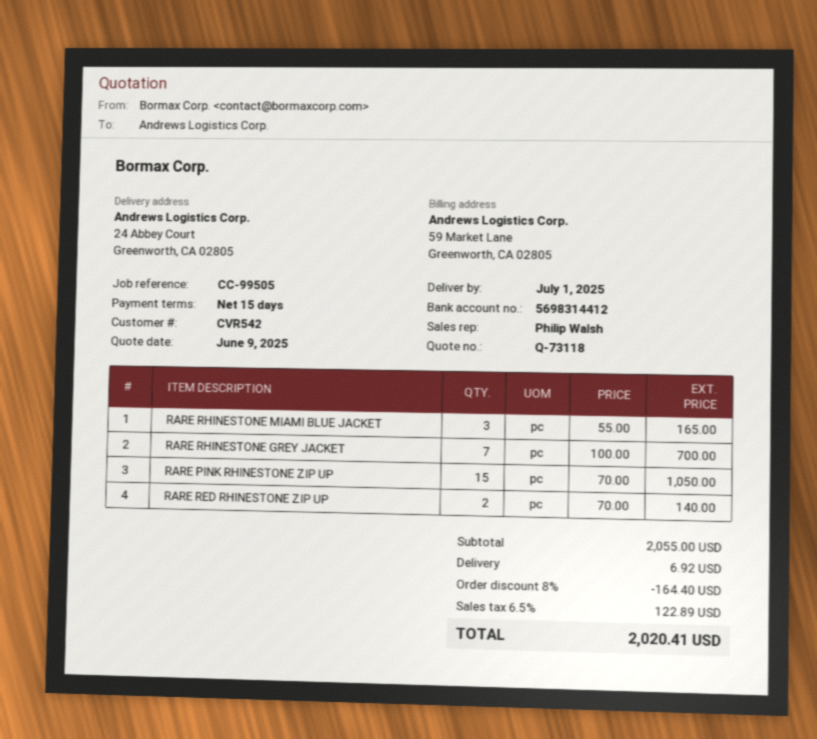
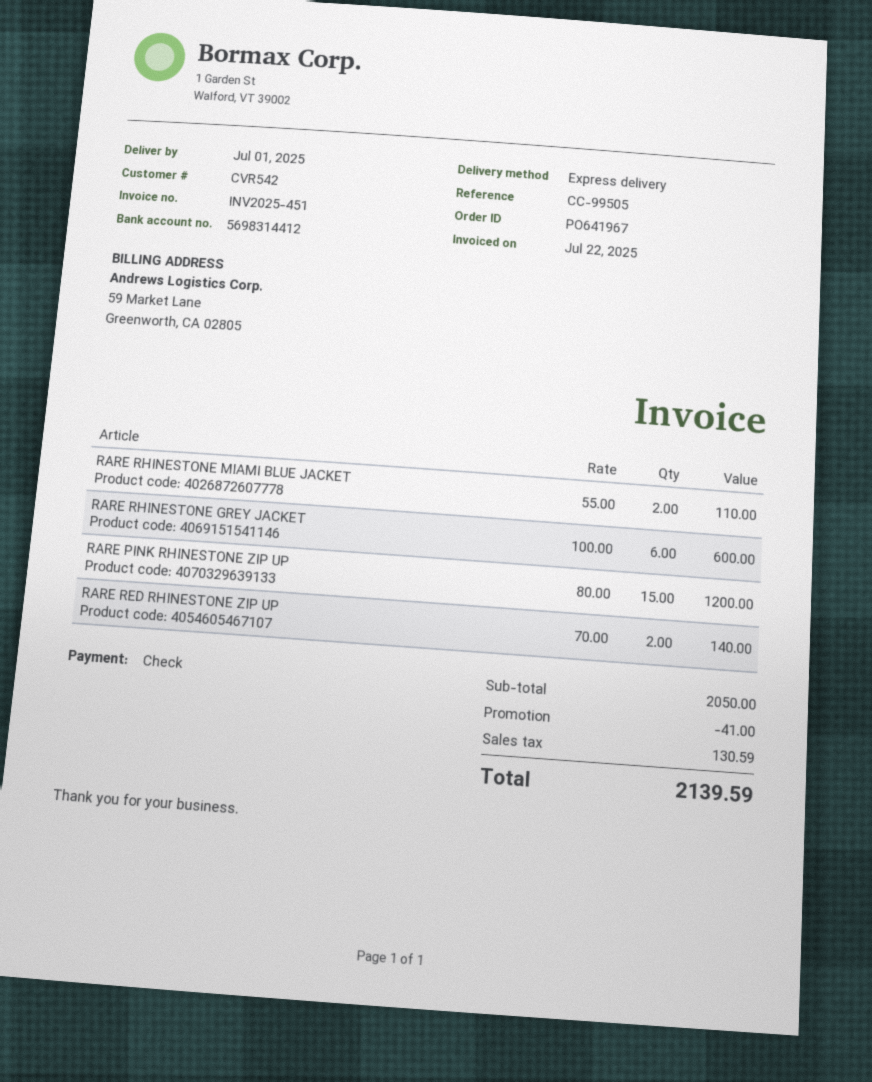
RARE RHINESTONE MIAMI BLUE JACKET: 3 x 55.00 = 165.00 -> 2 x 55.00 = 110.00
RARE RHINESTONE GREY JACKET: 7 x 100.00 = 700.00 -> 6 x 100.00 = 600.00
RARE PINK RHINESTONE ZIP UP: 15 x 70.00 = 1050.00 -> 15 x 80.00 = 1200.00
subtotal: 2055.00 -> 2050.00
discount: 164.40 -> 41.00
shipping: 6.92 -> none
tax: 122.89 -> 130.59
total: 2020.41 -> 2139.59

